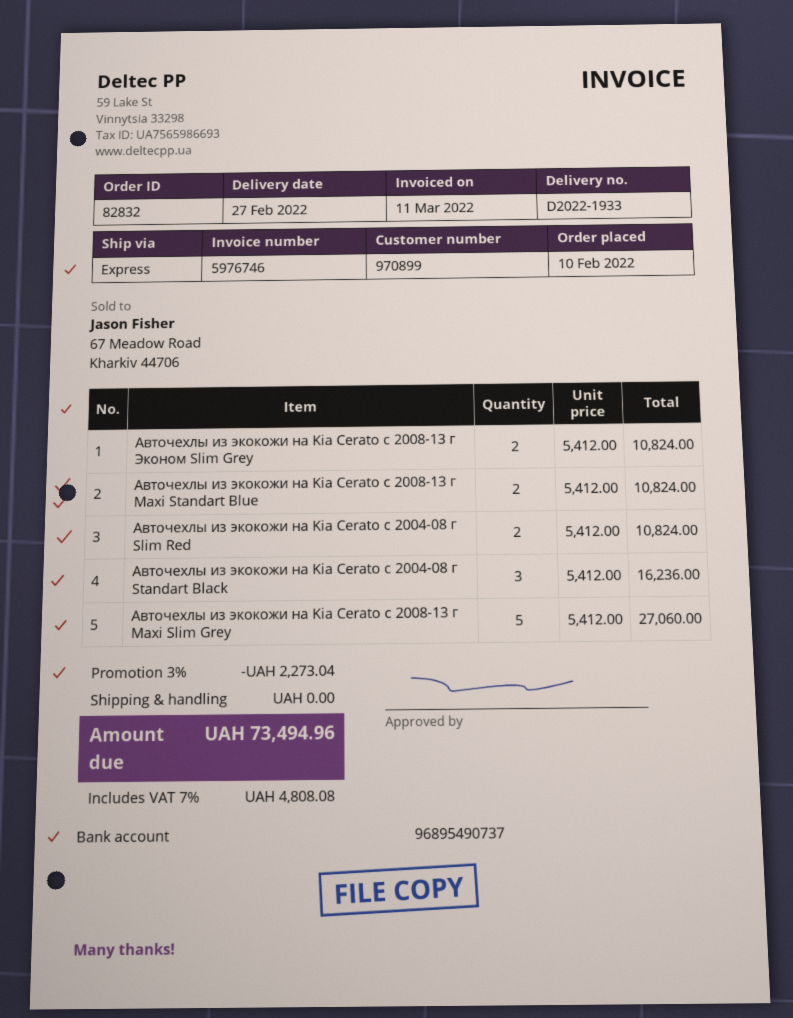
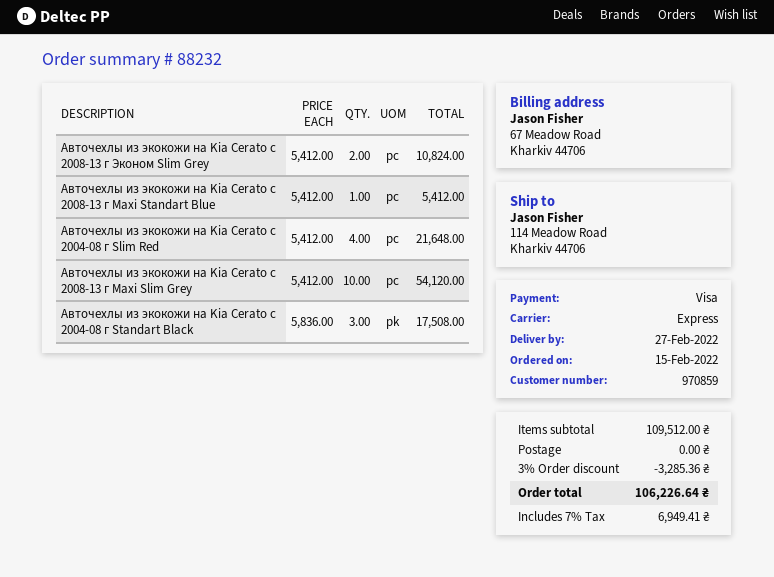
order number: 82832 -> 88232
order date: 2022-02-10 -> 2022-02-15
customer number: 970899 -> 970859
Авточехлы из экокожи на Kia Cerato с 2008-13 г Maxi Standart Blue: 2 x 5412.00 = 10824.00 -> 1 x 5412.00 = 5412.00
Авточехлы из экокожи на Kia Cerato с 2004-08 г Slim Red: 2 x 5412.00 = 10824.00 -> 4 x 5412.00 = 21648.00
Авточехлы из экокожи на Kia Cerato с 2004-08 г Standart Black: 3 x 5412.00 = 16236.00 -> 3 x 5836.00 = 17508.00
Авточехлы из экокожи на Kia Cerato с 2008-13 г Maxi Slim Grey: 5 x 5412.00 = 27060.00 -> 10 x 5412.00 = 54120.00
discount: 3% = 2273.04 -> 3% = 3285.36
tax: 7% = 4808.08 -> 7% = 6949.41
total: 73494.96 -> 106226.64

